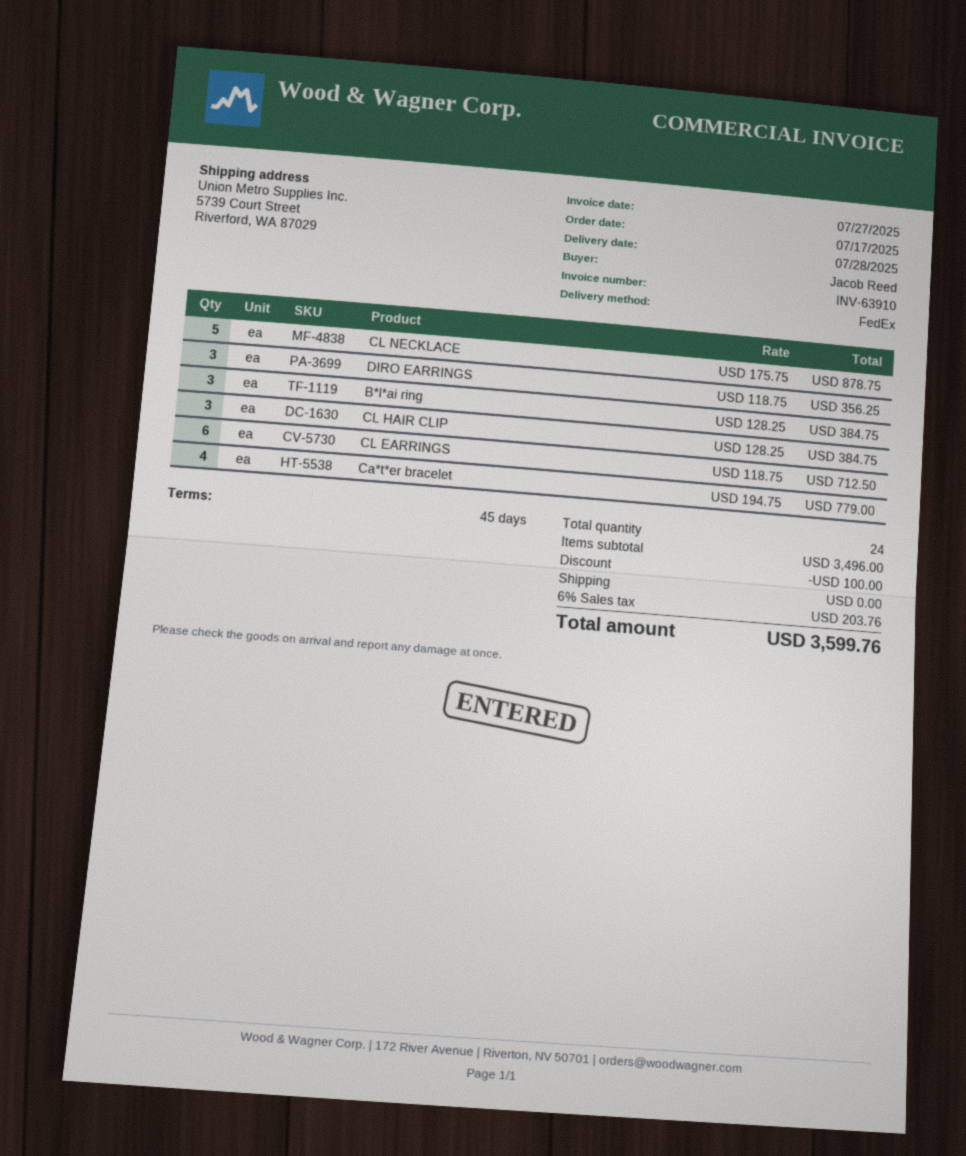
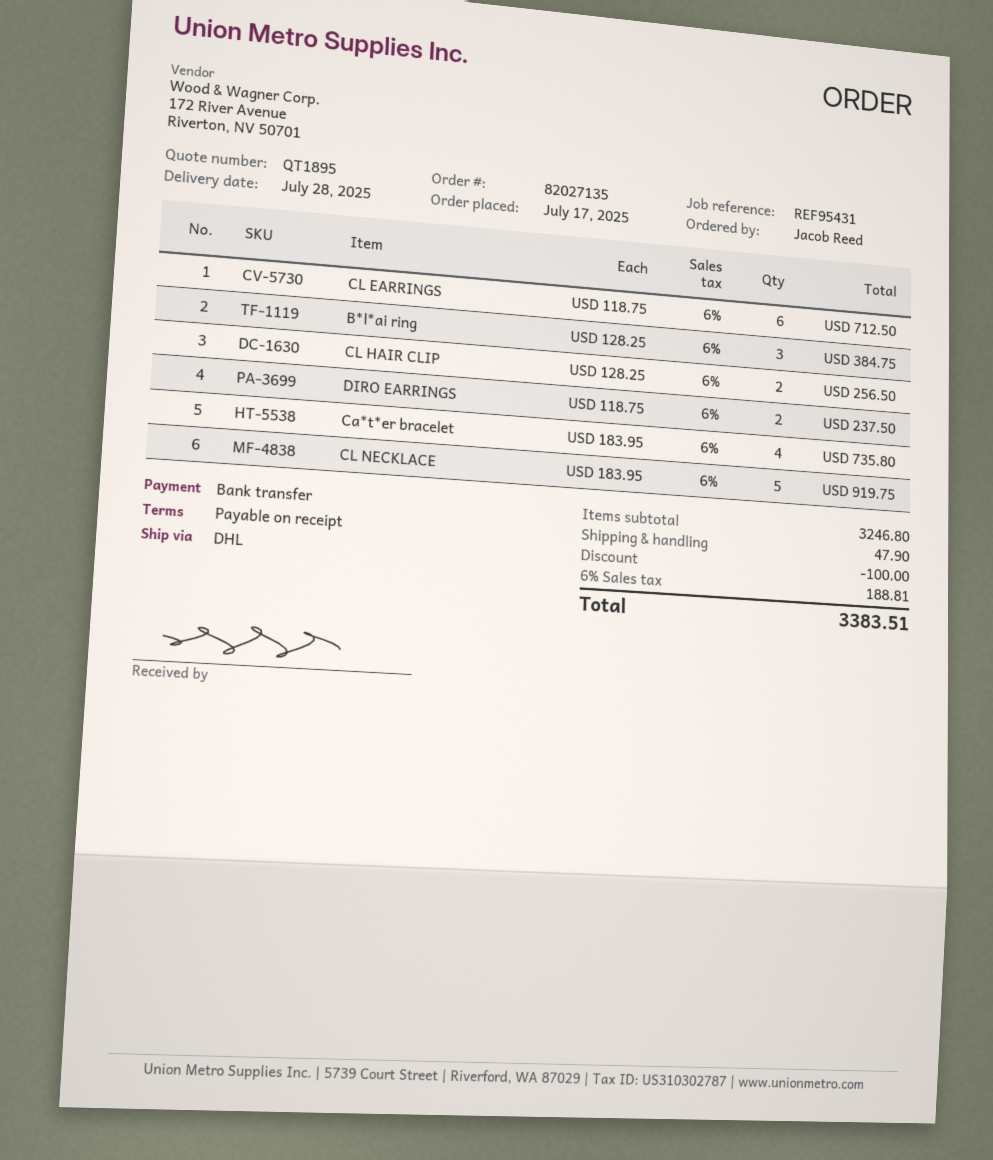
payment terms: 45 days -> on receipt
shipping method: FedEx -> DHL
CL NECKLACE: 5 x 175.75 = 878.75 -> 5 x 183.95 = 919.75
DIRO EARRINGS: 3 x 118.75 = 356.25 -> 2 x 118.75 = 237.50
CL HAIR CLIP: 3 x 128.25 = 384.75 -> 2 x 128.25 = 256.50
Ca*t*er bracelet: 4 x 194.75 = 779.00 -> 4 x 183.95 = 735.80
subtotal: 3496.00 -> 3246.80
shipping: 0.00 -> 47.90
tax: 6% = 203.76 -> 6% = 188.81
total: 3599.76 -> 3383.51

